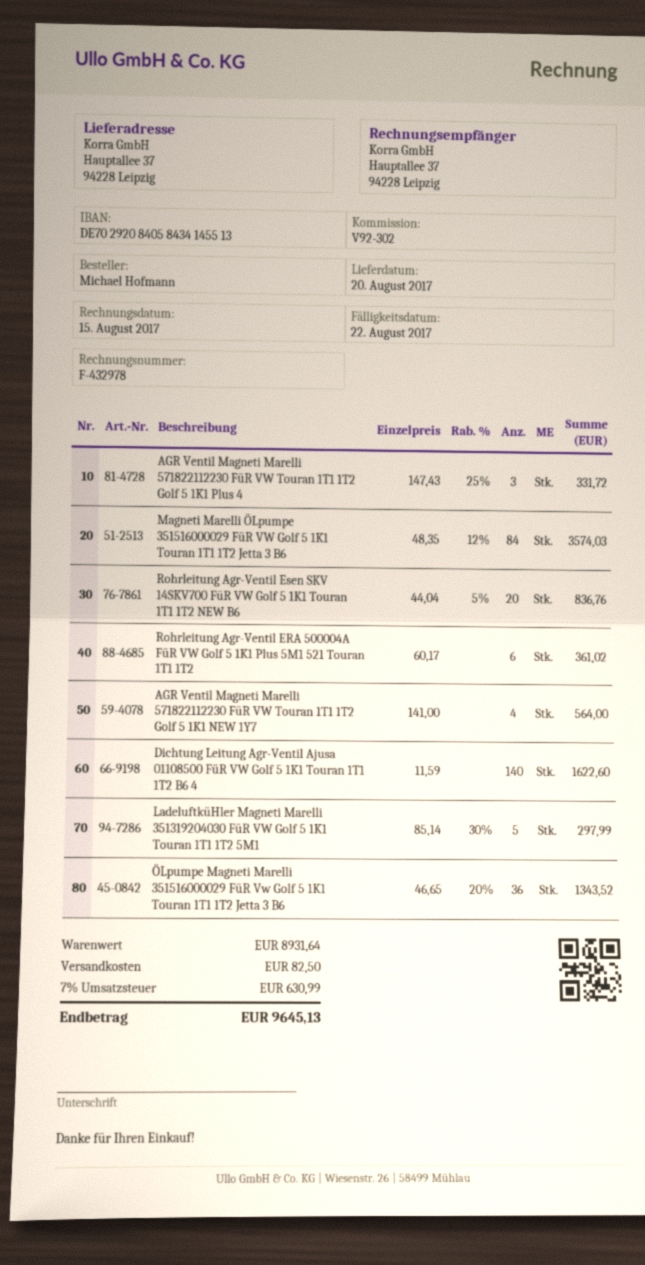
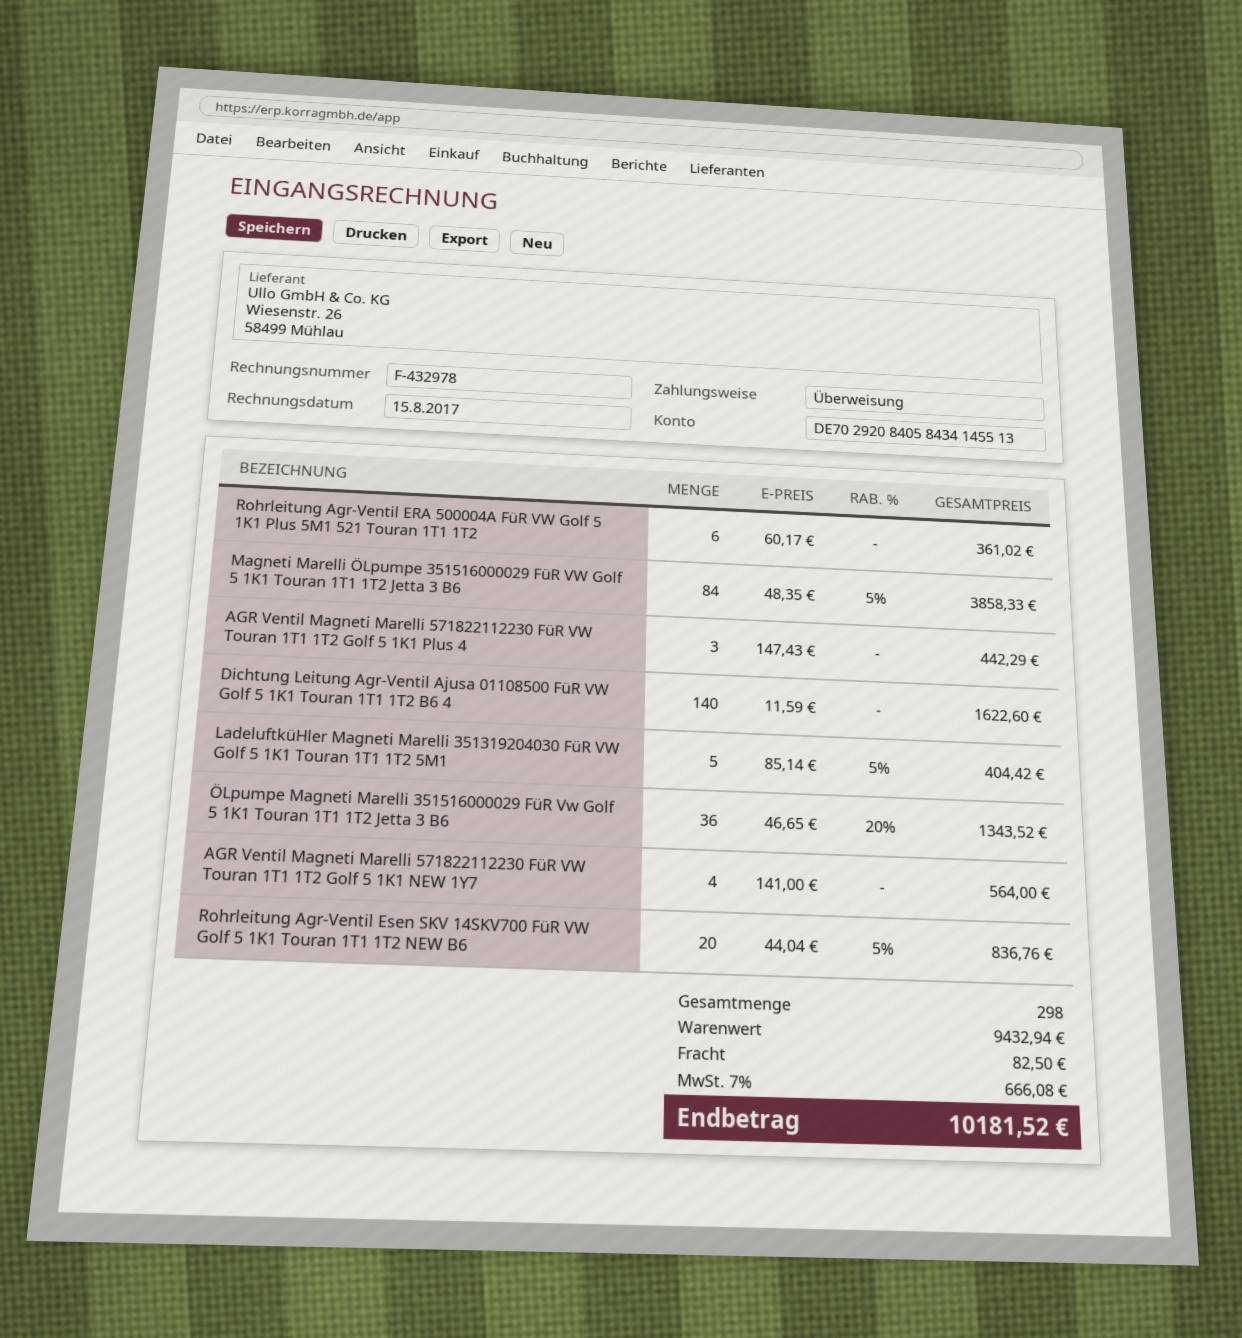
AGR Ventil Magneti Marelli 571822112230 FüR VW Touran 1T1 1T2 Golf 5 1K1 Plus 4: 3 x 147.43 - 25% = 331.72 -> 3 x 147.43 = 442.29
Magneti Marelli ÖLpumpe 351516000029 FüR VW Golf 5 1K1 Touran 1T1 1T2 Jetta 3 B6: 84 x 48.35 - 12% = 3574.03 -> 84 x 48.35 - 5% = 3858.33
LadeluftküHler Magneti Marelli 351319204030 FüR VW Golf 5 1K1 Touran 1T1 1T2 5M1: 5 x 85.14 - 30% = 297.99 -> 5 x 85.14 - 5% = 404.42
subtotal: 8931.64 -> 9432.94
tax: 7% = 630.99 -> 7% = 666.08
total: 9645.13 -> 10181.52

